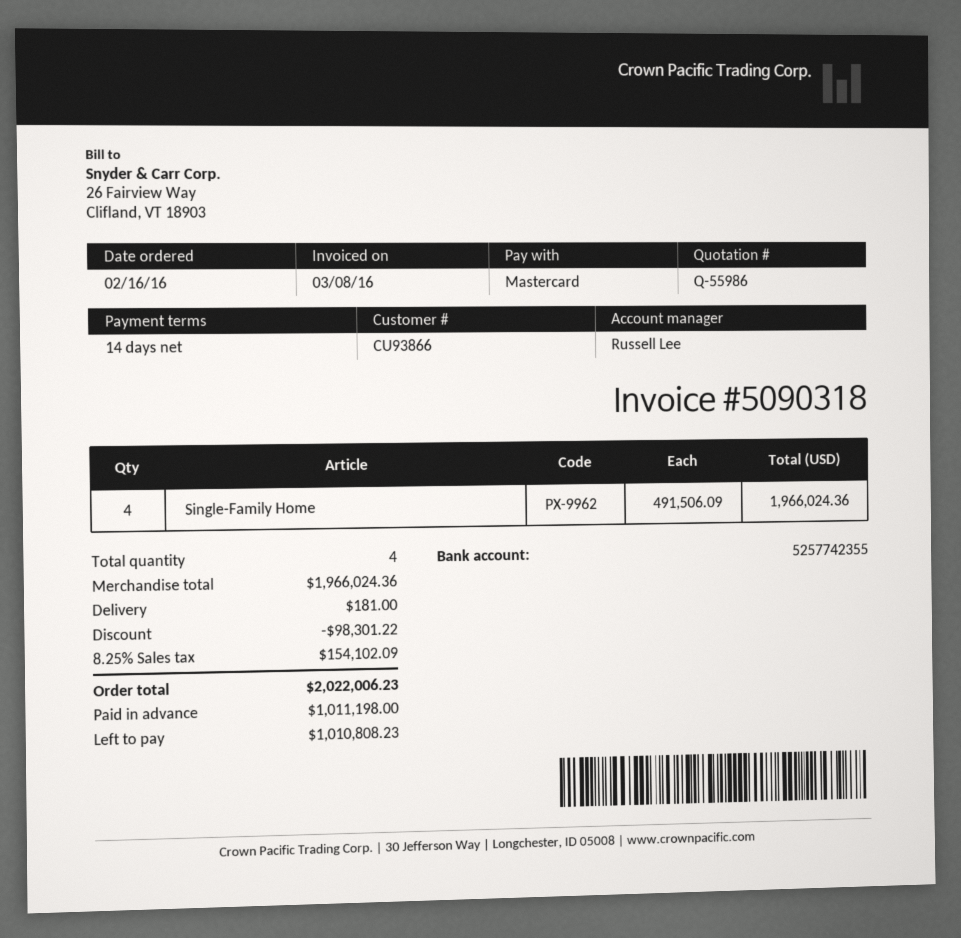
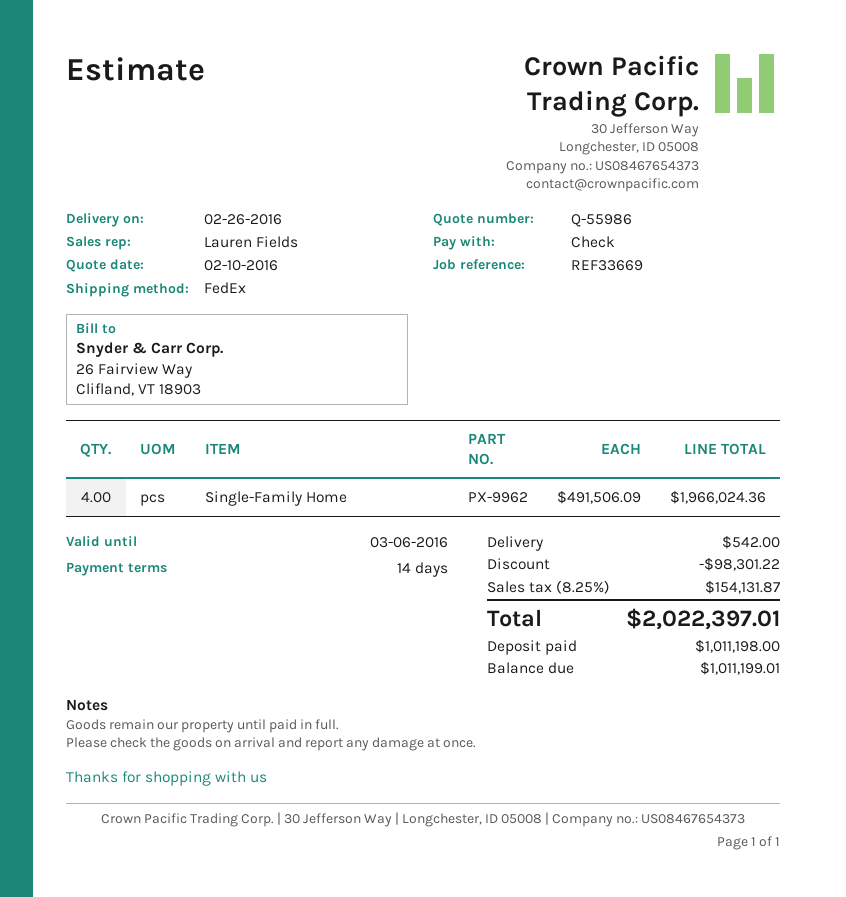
sales rep: Russell Lee -> Lauren Fields
payment method: Mastercard -> cheque
shipping: 181.00 -> 542.00
tax: 8.25% = 154102.09 -> 8.25% = 154131.87
total: 2022006.23 -> 2022397.01
balance: 1010808.23 -> 1011199.01

